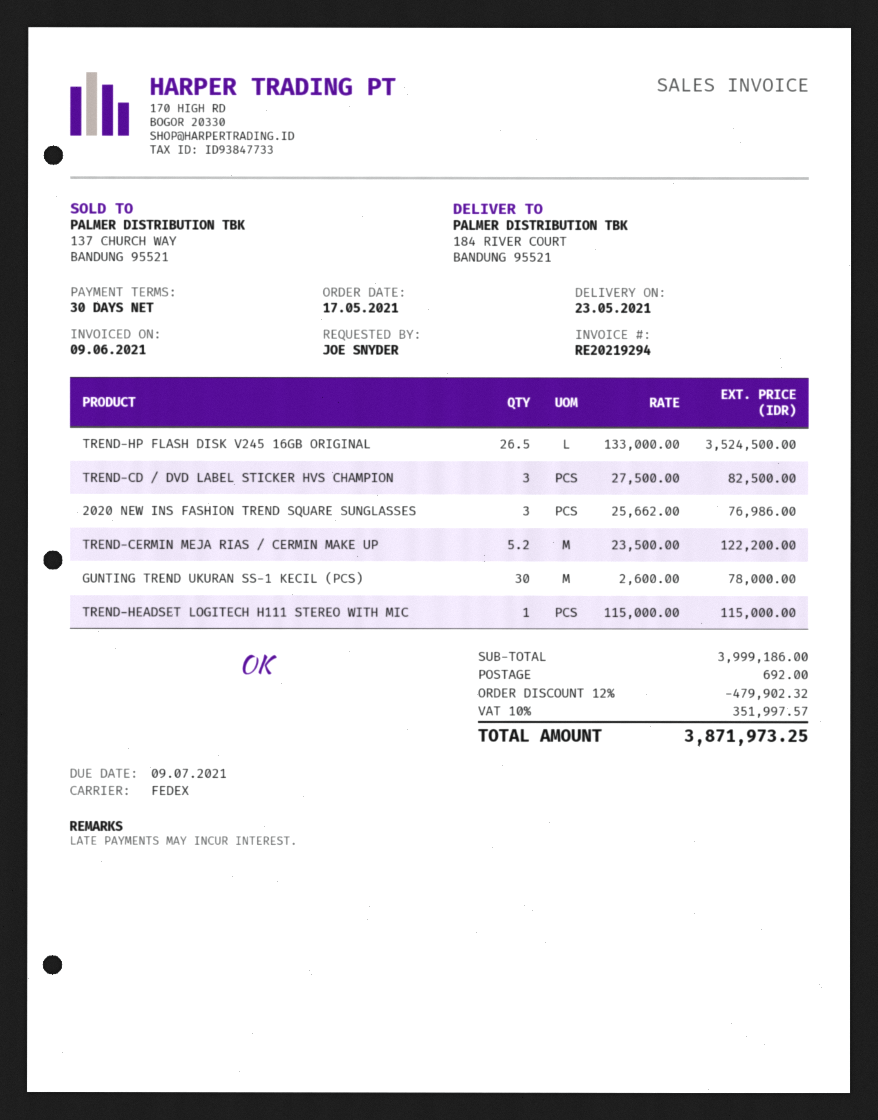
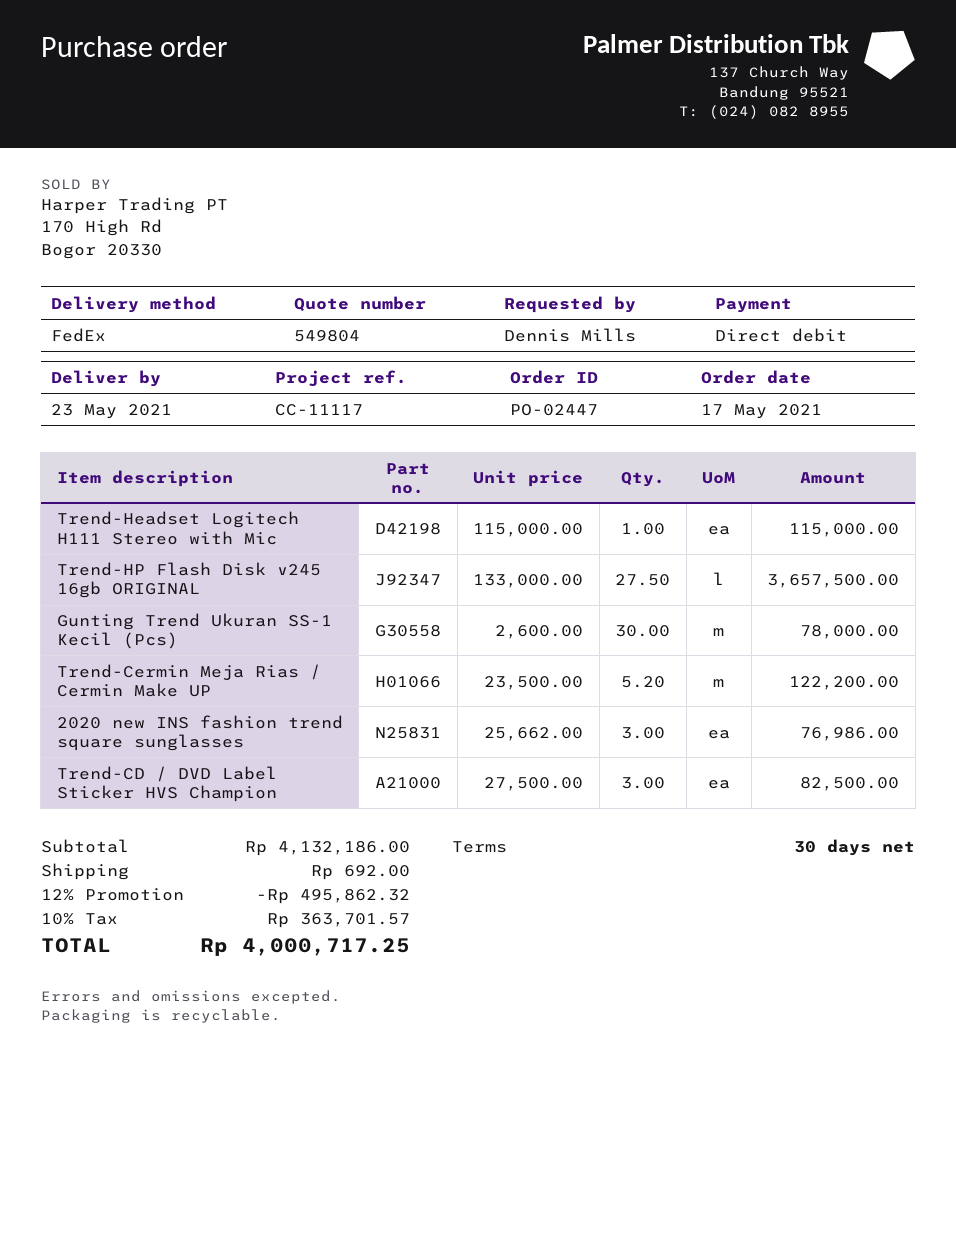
ordered by: JOE SNYDER -> Dennis Mills
TREND-HP FLASH DISK V245 16GB ORIGINAL: 26.5 x 133000.00 = 3524500.00 -> 27.5 x 133000.00 = 3657500.00
subtotal: 3999186.00 -> 4132186.00
discount: 12% = 479902.32 -> 12% = 495862.32
tax: 10% = 351997.57 -> 10% = 363701.57
total: 3871973.25 -> 4000717.25

